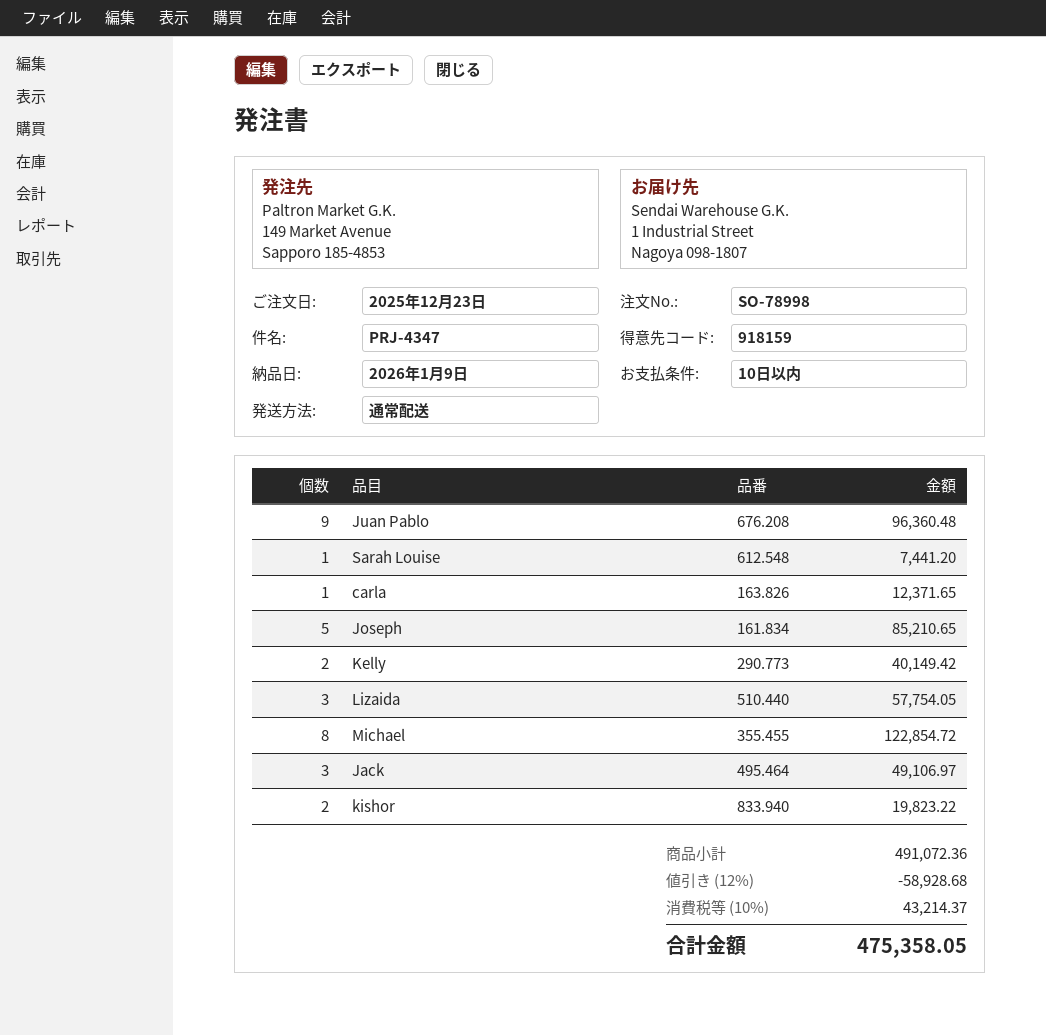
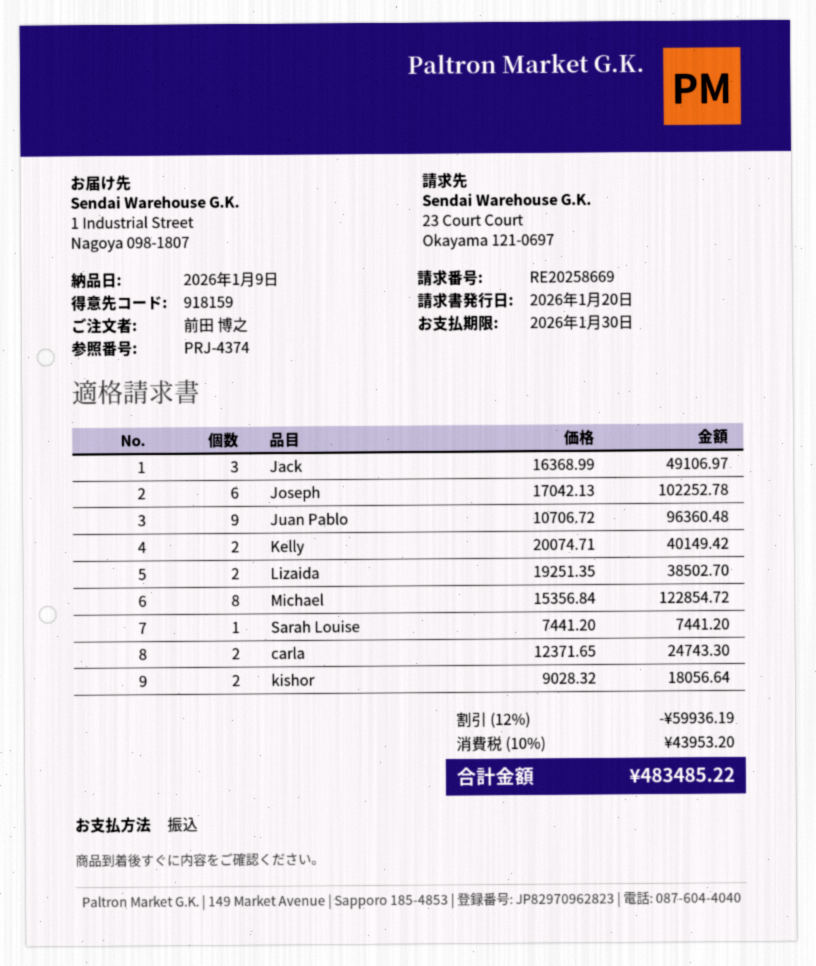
reference: PRJ-4347 -> PRJ-4374
carla: 1 for 12371.65 -> 2 for 24743.30
Joseph: 5 for 85210.65 -> 6 for 102252.78
Lizaida: 3 for 57754.05 -> 2 for 38502.70
kishor: 2 for 19823.22 -> 2 for 18056.64
discount: 12% = 58928.68 -> 12% = 59936.19
tax: 10% = 43214.37 -> 10% = 43953.20
total: 475358.05 -> 483485.22

